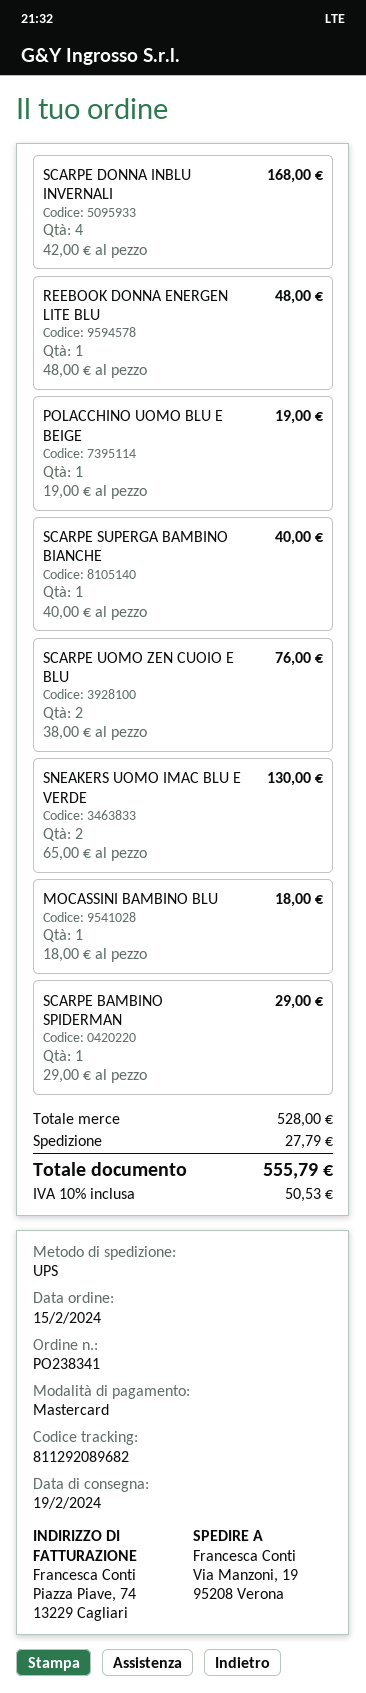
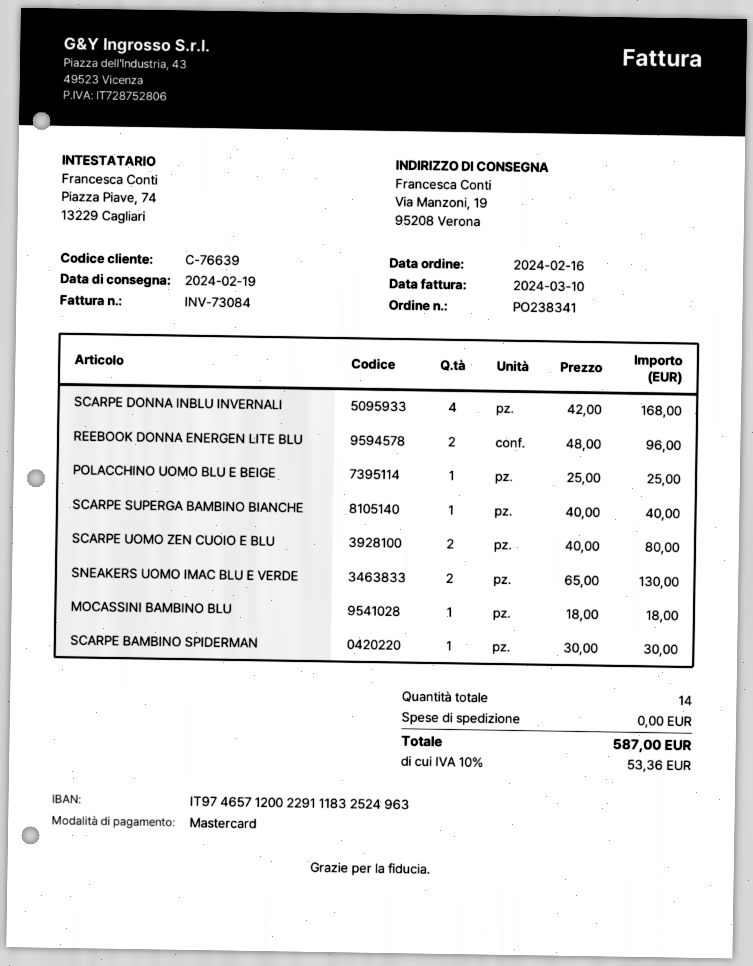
order date: 2024-02-15 -> 2024-02-16
REEBOOK DONNA ENERGEN LITE BLU: 1 x 48.00 = 48.00 -> 2 x 48.00 = 96.00
POLACCHINO UOMO BLU E BEIGE: 1 x 19.00 = 19.00 -> 1 x 25.00 = 25.00
SCARPE UOMO ZEN CUOIO E BLU: 2 x 38.00 = 76.00 -> 2 x 40.00 = 80.00
SCARPE BAMBINO SPIDERMAN: 1 x 29.00 = 29.00 -> 1 x 30.00 = 30.00
shipping: 27.79 -> 0.00
tax: 10% = 50.53 -> 10% = 53.36
total: 555.79 -> 587.00

